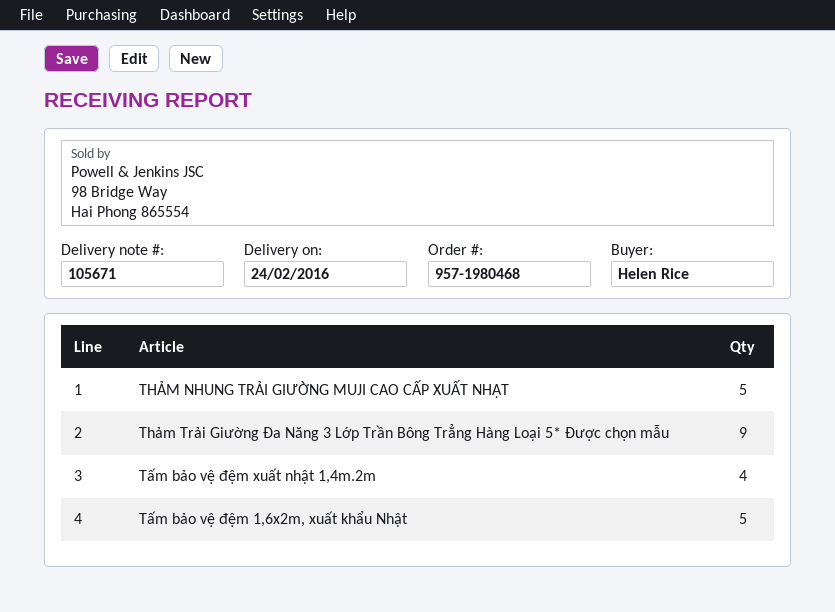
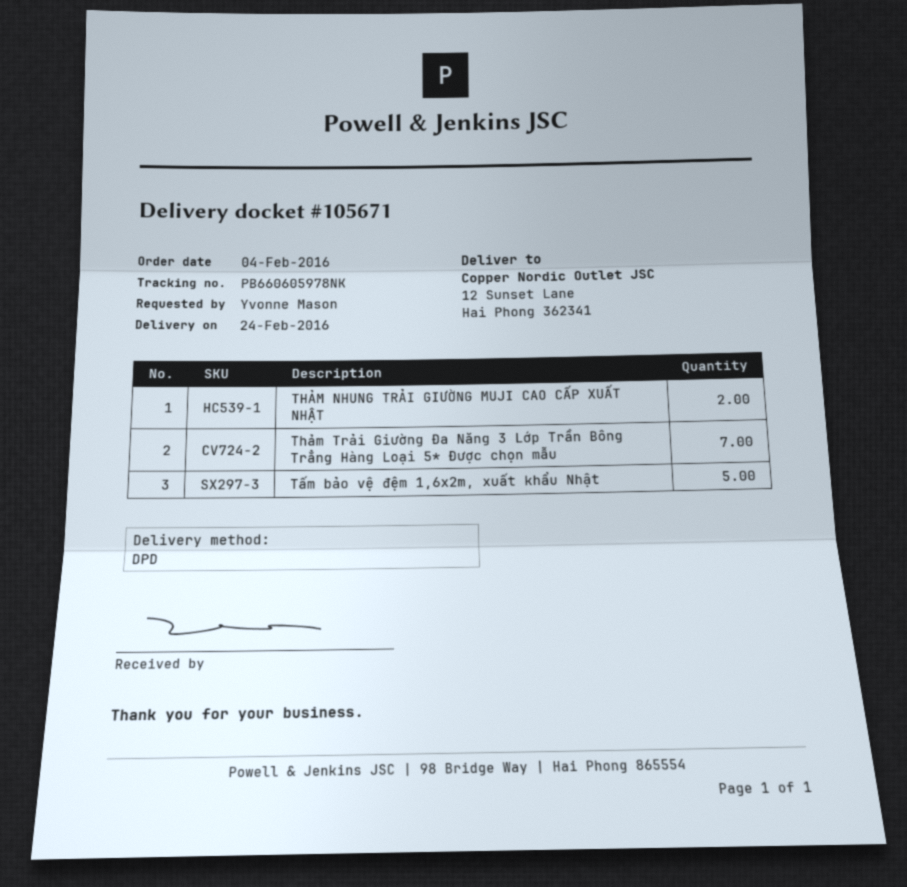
ordered by: Helen Rice -> Yvonne Mason
THẢM NHUNG TRẢI GIƯỜNG MUJI CAO CẤP XUẤT NHẬT: 5 -> 2
Thảm Trải Giường Đa Năng 3 Lớp Trần Bông Trẳng Hàng Loại 5* Được chọn mẫu: 9 -> 7
Tấm bảo vệ đệm xuất nhật 1,4m.2m: 4 -> none

